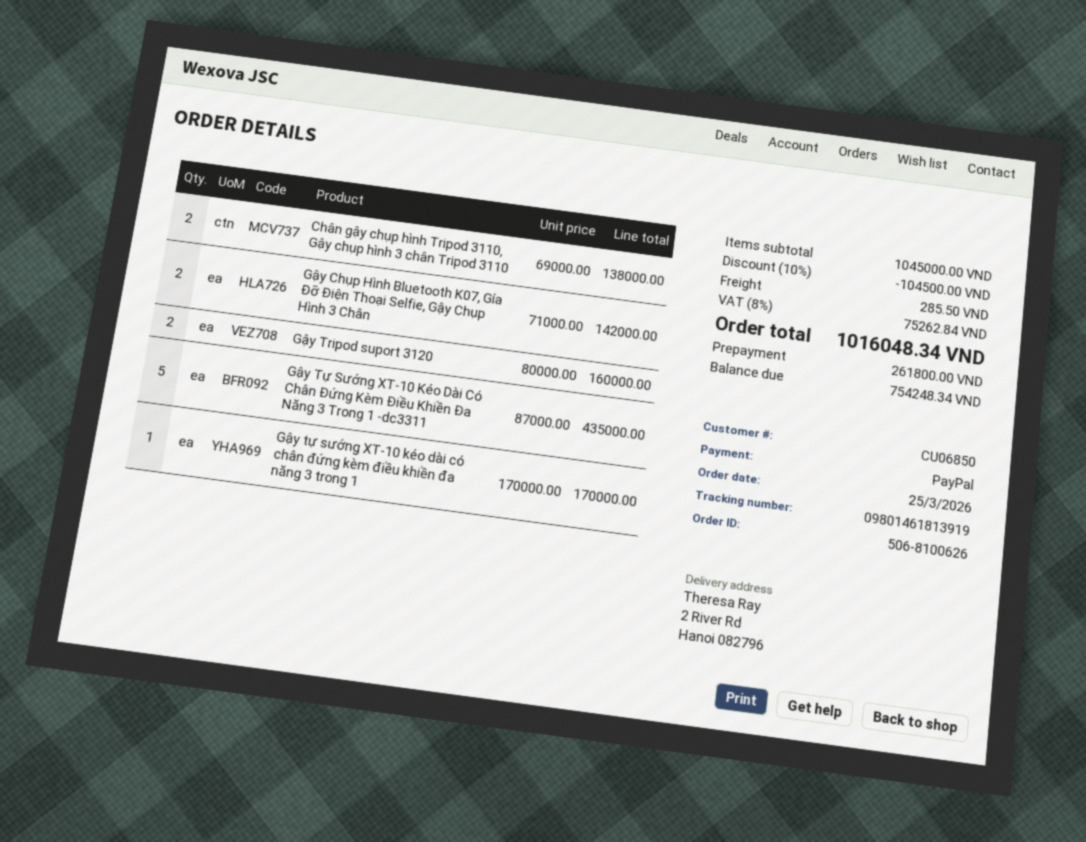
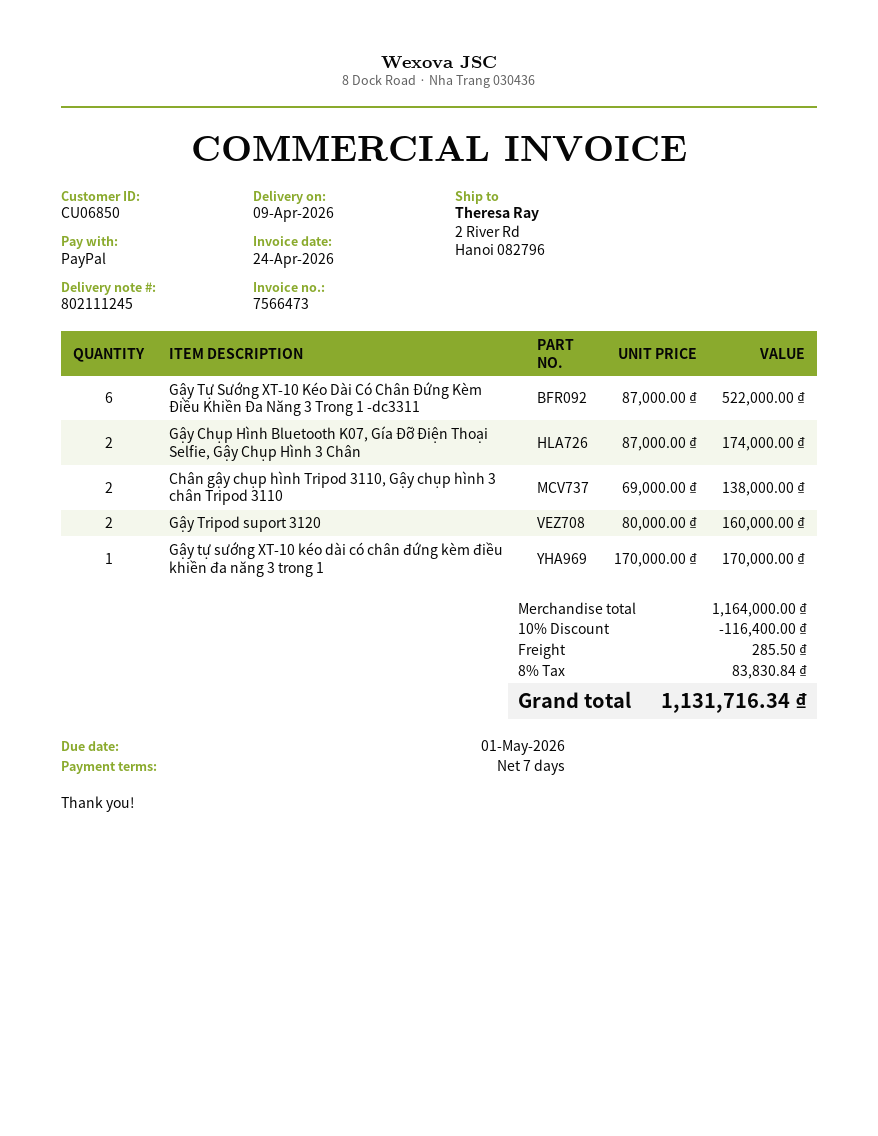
Gậy Chụp Hình Bluetooth K07, Gía Đỡ Điện Thoại Selfie, Gậy Chụp Hình 3 Chân: 2 x 71000.00 = 142000.00 -> 2 x 87000.00 = 174000.00
Gậy Tự Sướng XT-10 Kéo Dài Có Chân Đứng Kèm Điều Khiền Đa Năng 3 Trong 1 -dc3311: 5 x 87000.00 = 435000.00 -> 6 x 87000.00 = 522000.00
subtotal: 1045000.00 -> 1164000.00
discount: 10% = 104500.00 -> 10% = 116400.00
tax: 8% = 75262.84 -> 8% = 83830.84
total: 1016048.34 -> 1131716.34

